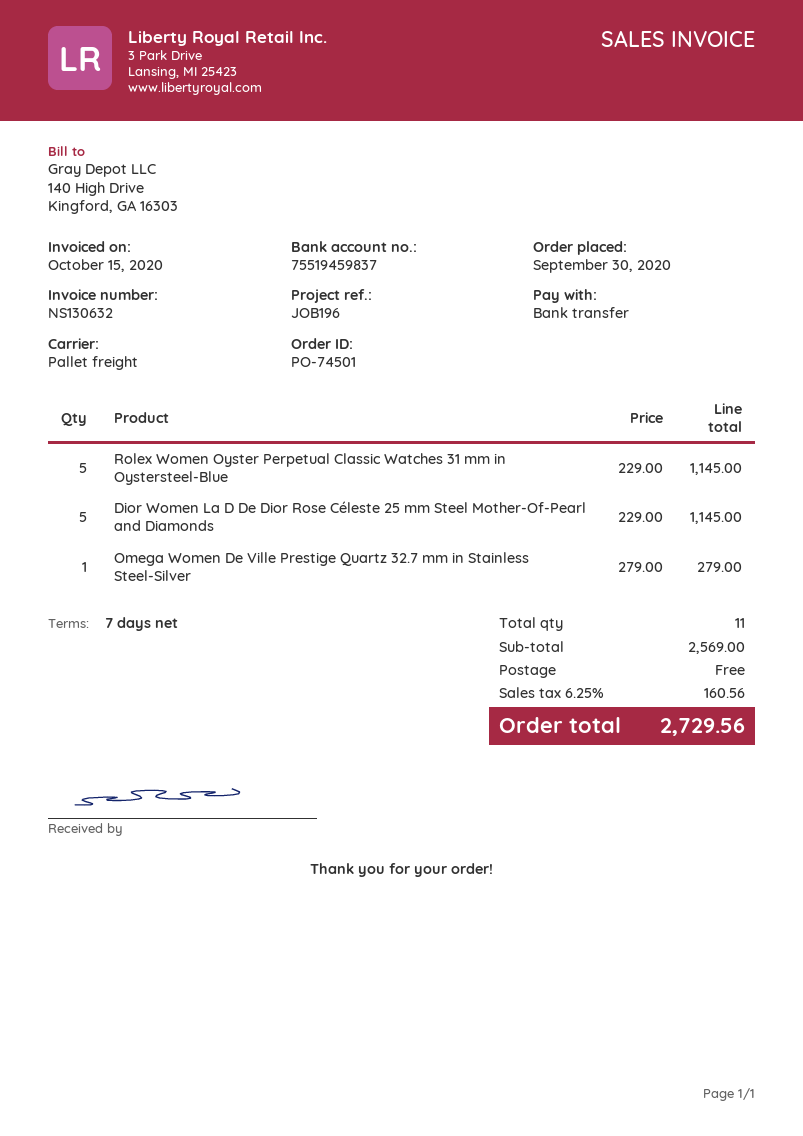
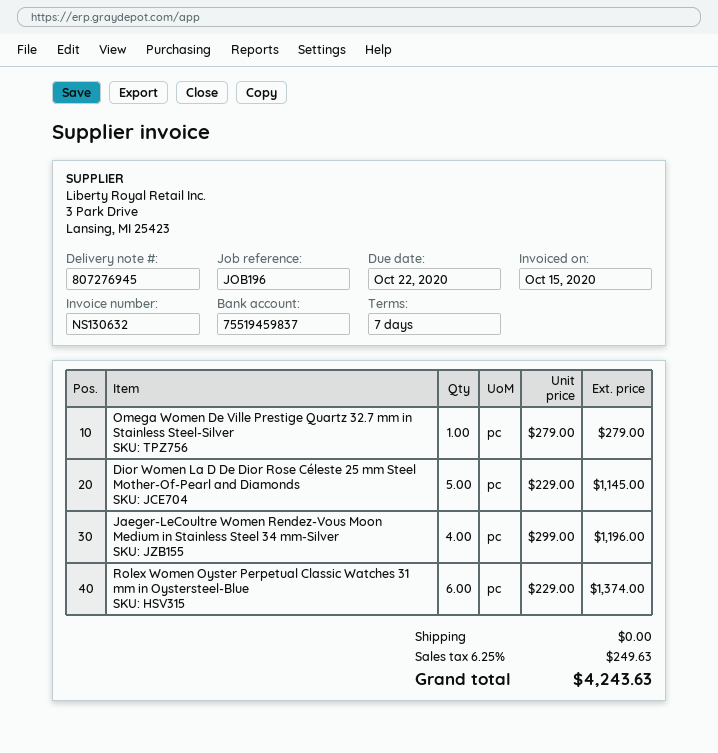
Rolex Women Oyster Perpetual Classic Watches 31 mm in Oystersteel-Blue: 5 x 229.00 = 1145.00 -> 6 x 229.00 = 1374.00
Jaeger-LeCoultre Women Rendez-Vous Moon Medium in Stainless Steel 34 mm-Silver: none -> 4 x 299.00 = 1196.00
tax: 6.25% = 160.56 -> 6.25% = 249.63
total: 2729.56 -> 4243.63

